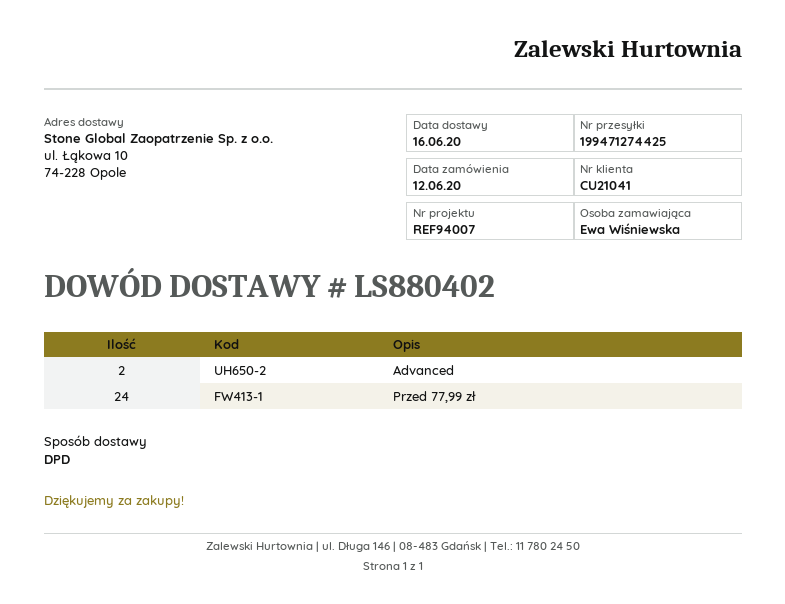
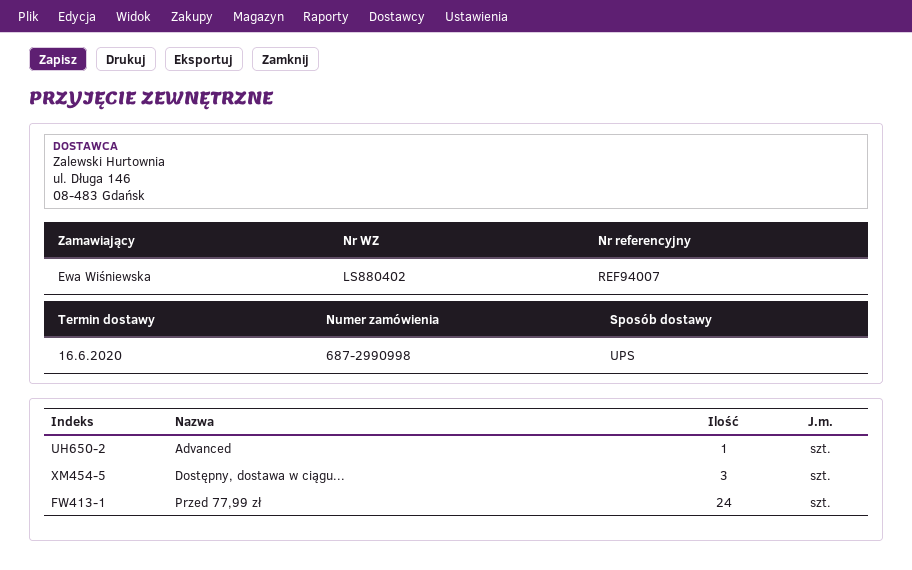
shipping method: DPD -> UPS
Advanced: 2 -> 1
Dostępny, dostawa w ciągu...: none -> 3

